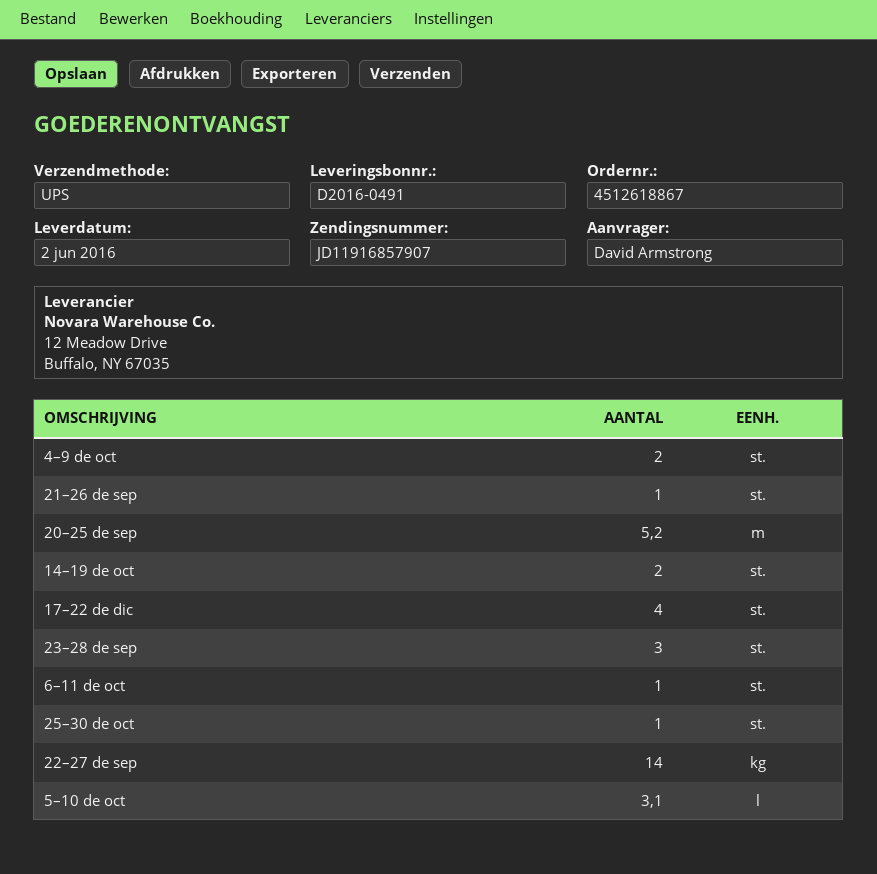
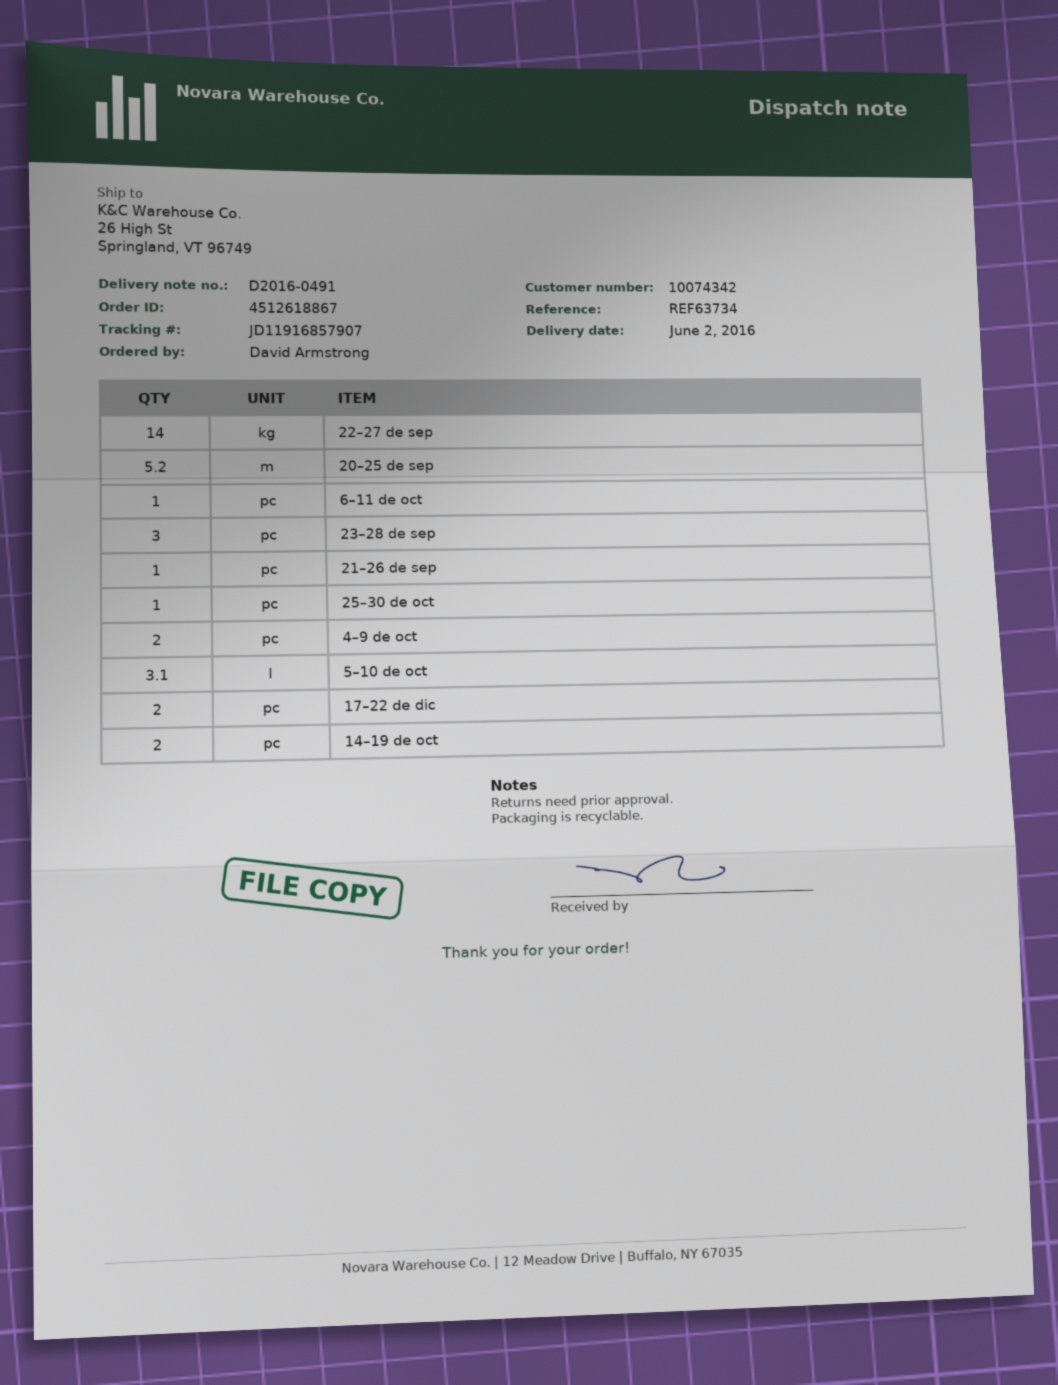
17–22 de dic: 4 -> 2

